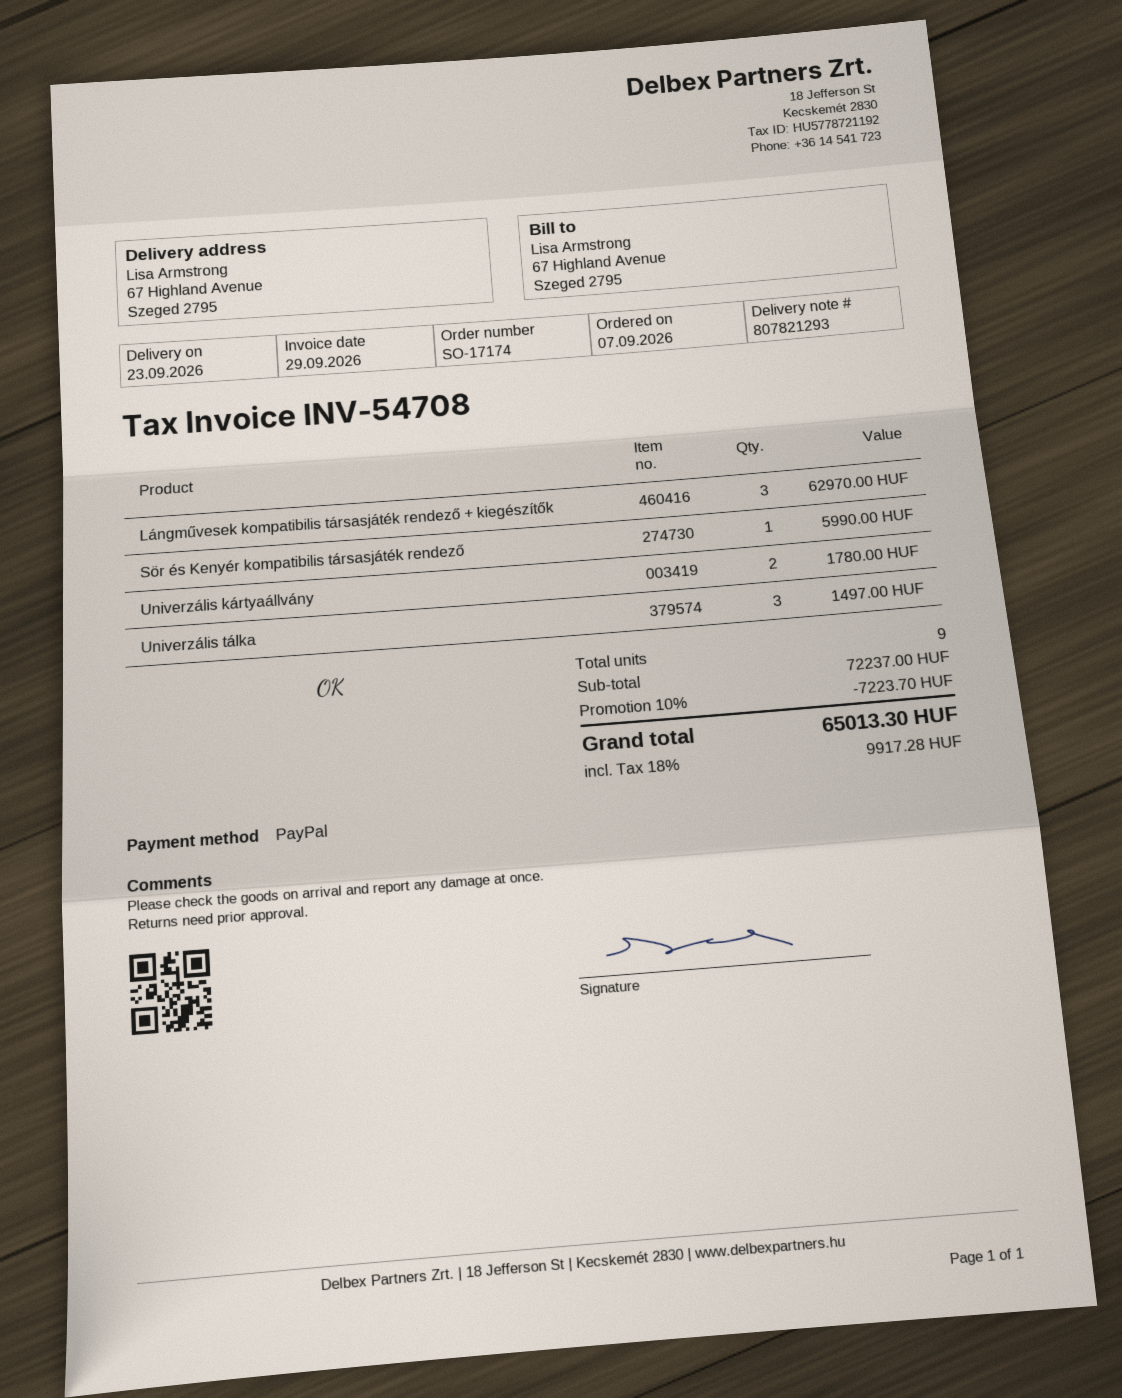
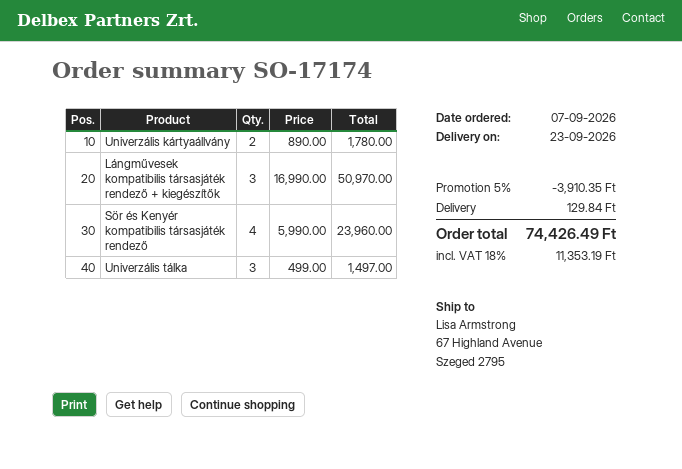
Lángművesek kompatibilis társasjáték rendező + kiegészítők: 3 for 62970.00 -> 3 for 50970.00
Sör és Kenyér kompatibilis társasjáték rendező: 1 for 5990.00 -> 4 for 23960.00
discount: 10% = 7223.70 -> 5% = 3910.35
shipping: none -> 129.84
tax: 18% = 9917.28 -> 18% = 11353.19
total: 65013.30 -> 74426.49

